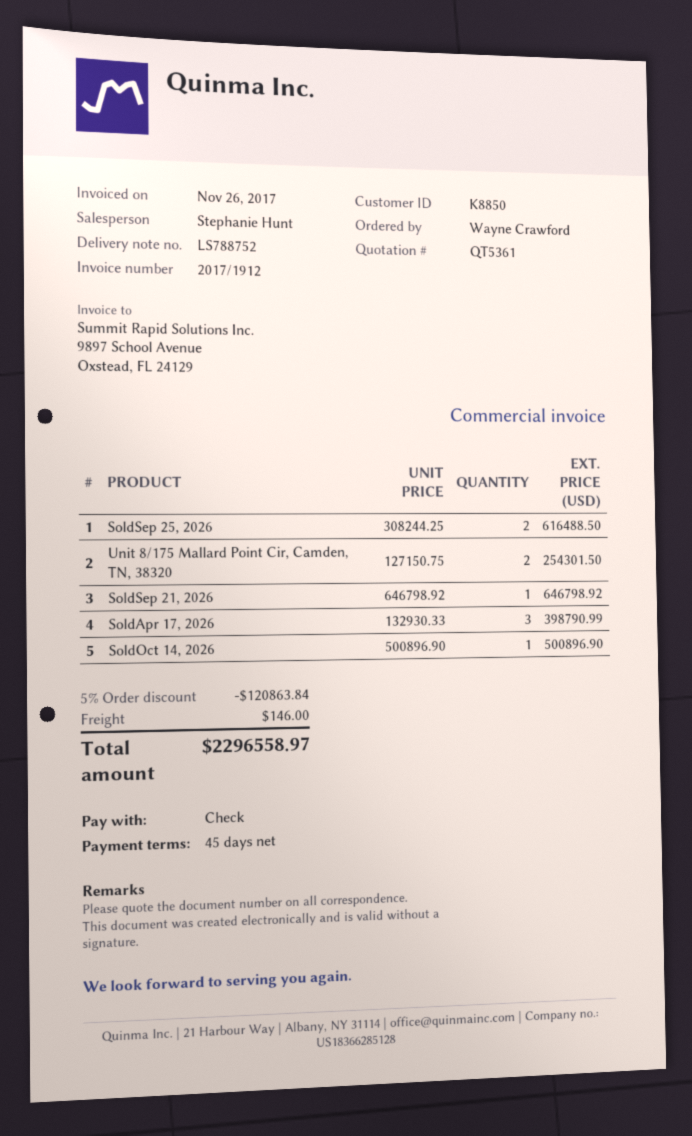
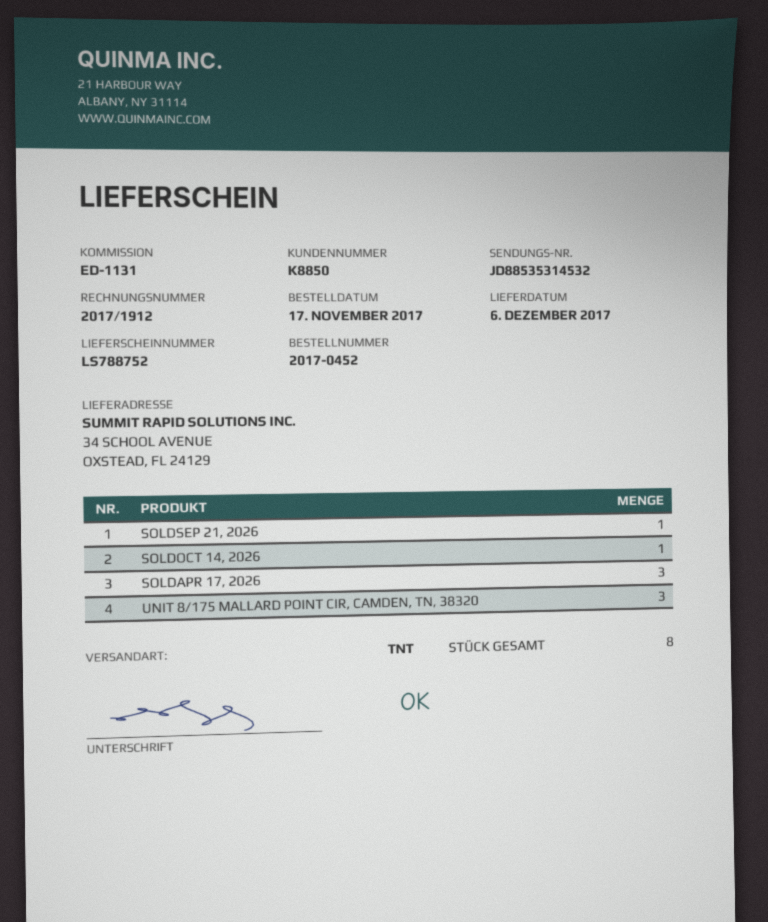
SoldSep 25, 2026: 2 -> none
Unit 8/175 Mallard Point Cir, Camden, TN, 38320: 2 -> 3

